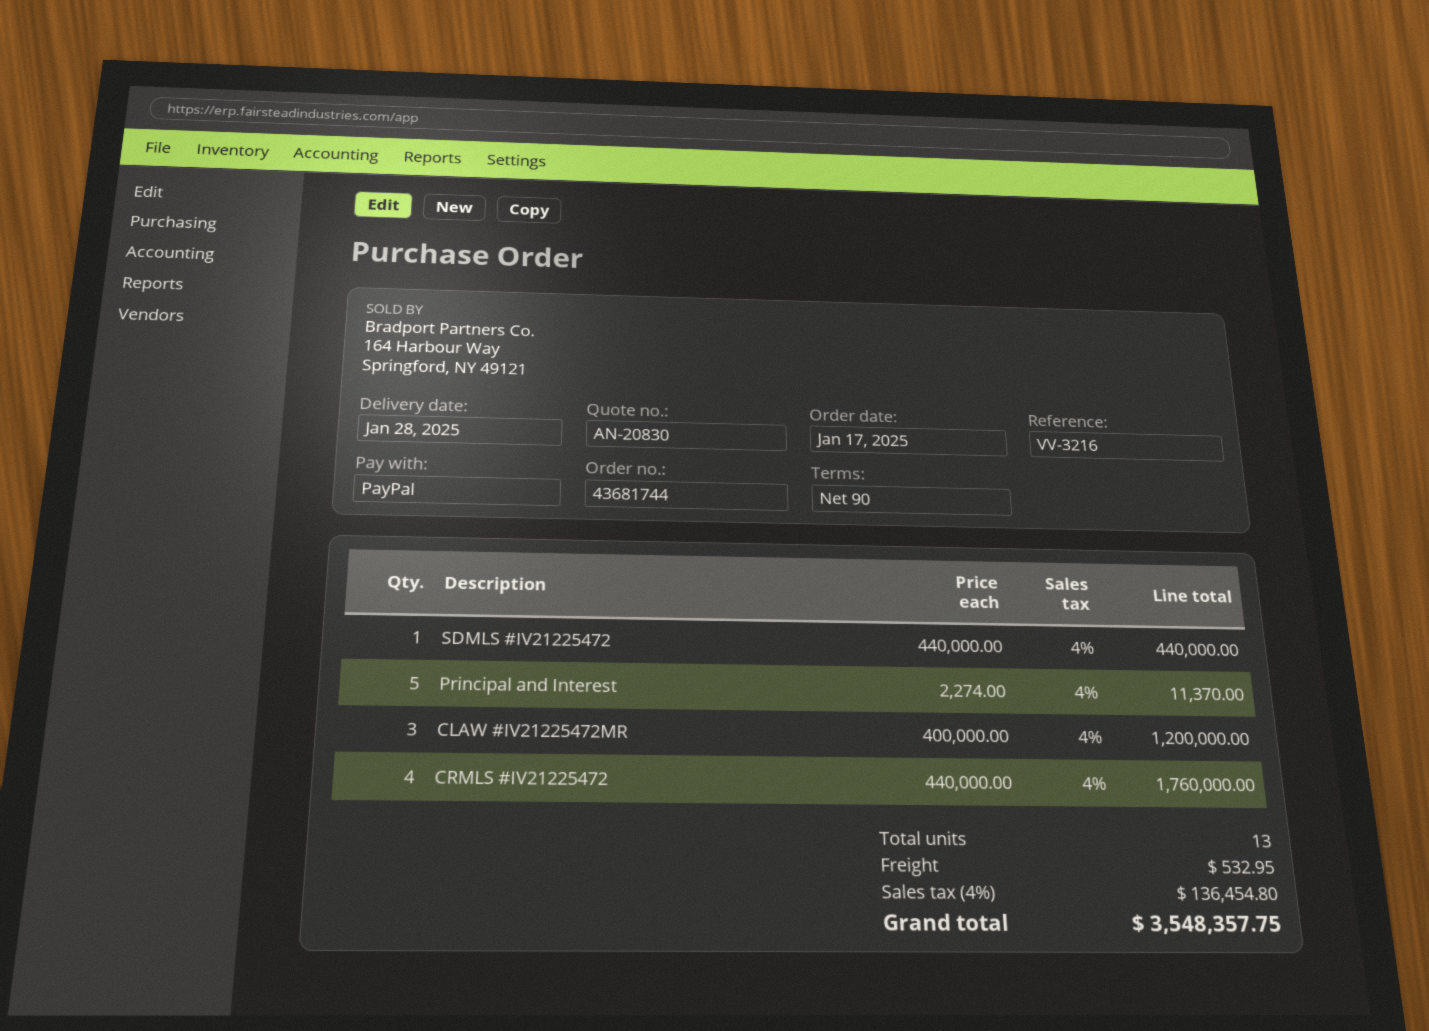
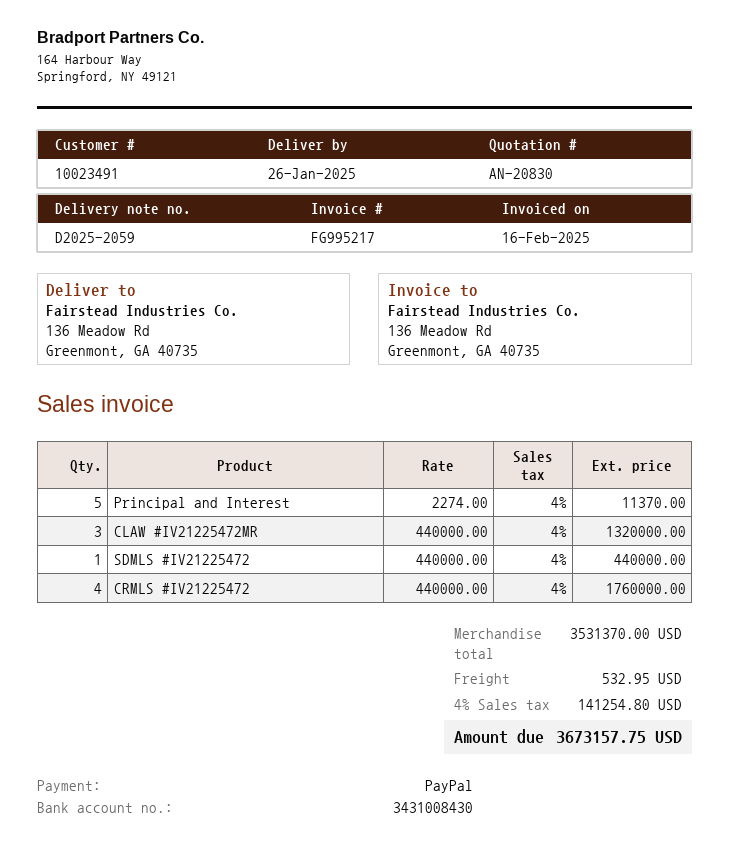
delivery date: 2025-01-28 -> 2025-01-26
CLAW #IV21225472MR: 3 x 400000.00 = 1200000.00 -> 3 x 440000.00 = 1320000.00
tax: 4% = 136454.80 -> 4% = 141254.80
total: 3548357.75 -> 3673157.75

